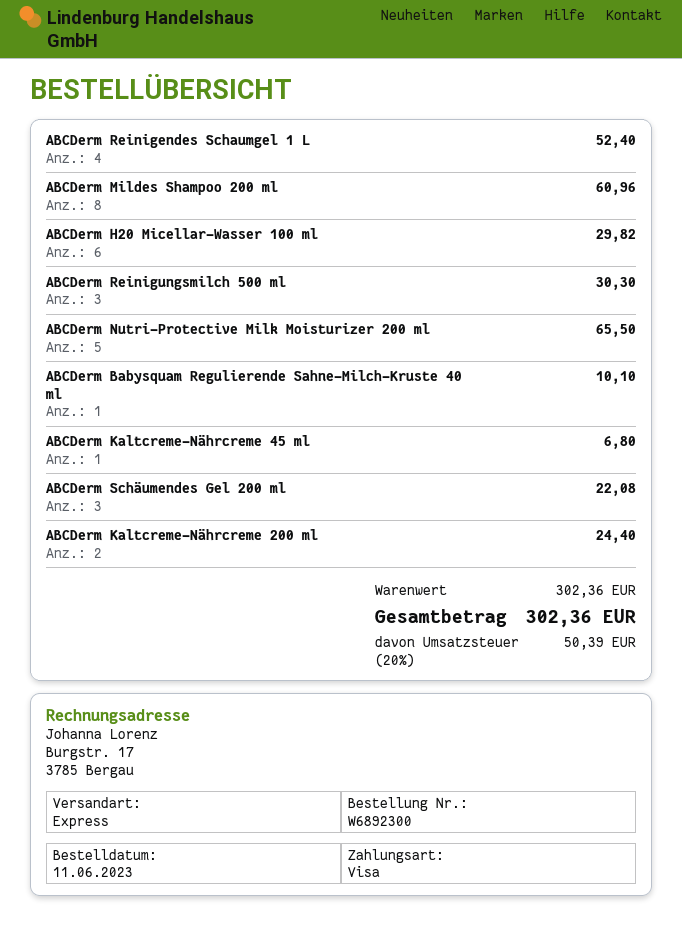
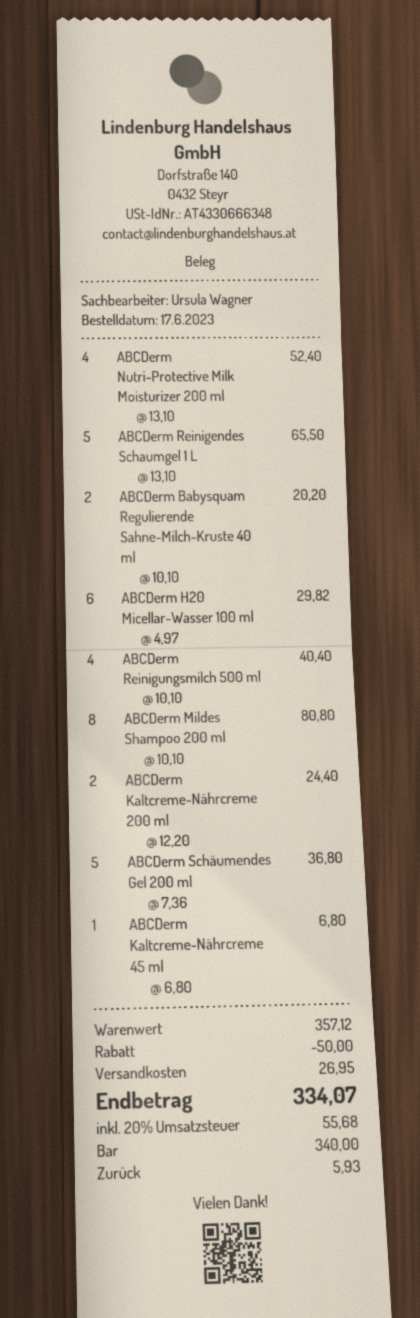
order date: 2023-06-11 -> 2023-06-17
payment method: Visa -> cash
ABCDerm Reinigendes Schaumgel 1 L: 4 for 52.40 -> 5 for 65.50
ABCDerm Mildes Shampoo 200 ml: 8 for 60.96 -> 8 for 80.80
ABCDerm Reinigungsmilch 500 ml: 3 for 30.30 -> 4 for 40.40
ABCDerm Nutri-Protective Milk Moisturizer 200 ml: 5 for 65.50 -> 4 for 52.40
ABCDerm Babysquam Regulierende Sahne-Milch-Kruste 40 ml: 1 for 10.10 -> 2 for 20.20
ABCDerm Schäumendes Gel 200 ml: 3 for 22.08 -> 5 for 36.80
subtotal: 302.36 -> 357.12
discount: none -> 50.00
shipping: none -> 26.95
tax: 20% = 50.39 -> 20% = 55.68
total: 302.36 -> 334.07

